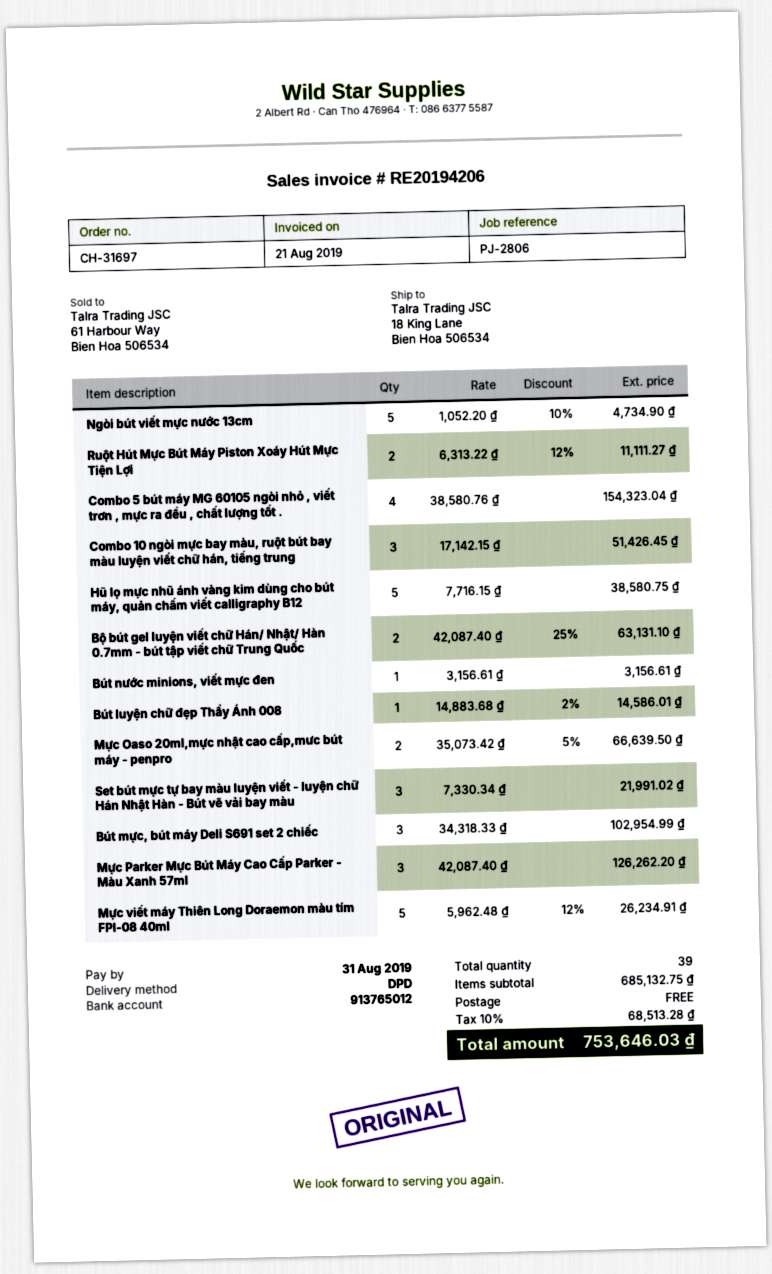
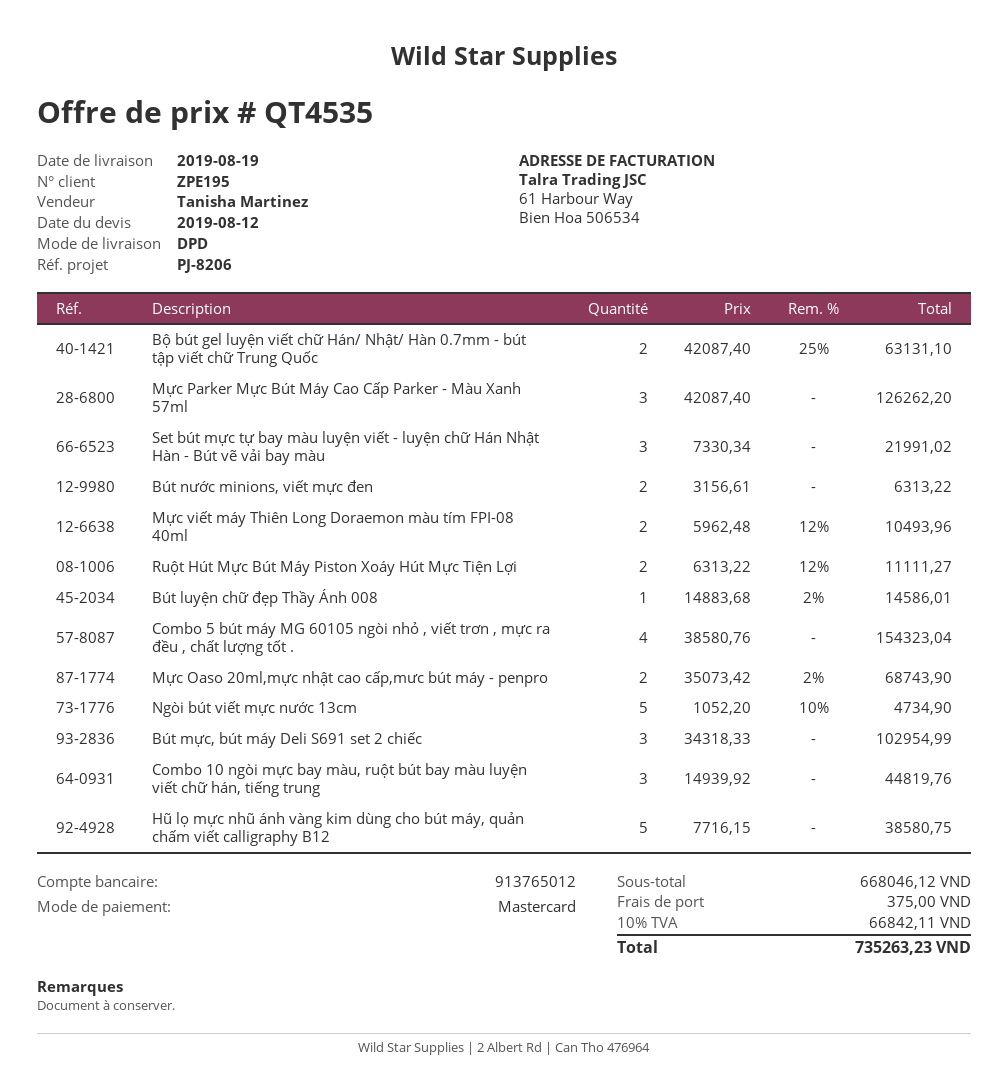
reference: PJ-2806 -> PJ-8206
Combo 10 ngòi mực bay màu, ruột bút bay màu luyện viết chữ hán, tiếng trung: 3 x 17142.15 = 51426.45 -> 3 x 14939.92 = 44819.76
Bút nước minions, viết mực đen: 1 x 3156.61 = 3156.61 -> 2 x 3156.61 = 6313.22
Mực Oaso 20ml,mực nhật cao cấp,mưc bút máy - penpro: 2 x 35073.42 - 5% = 66639.50 -> 2 x 35073.42 - 2% = 68743.90
Mực viết máy Thiên Long Doraemon màu tím FPI-08 40ml: 5 x 5962.48 - 12% = 26234.91 -> 2 x 5962.48 - 12% = 10493.96
subtotal: 685132.75 -> 668046.12
shipping: 0.00 -> 375.00
tax: 10% = 68513.28 -> 10% = 66842.11
total: 753646.03 -> 735263.23

